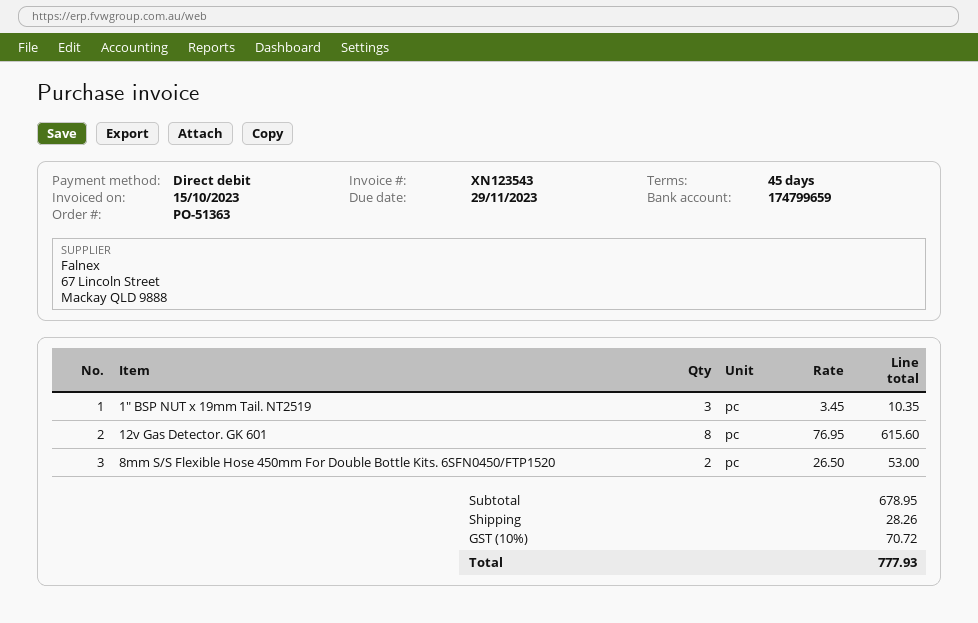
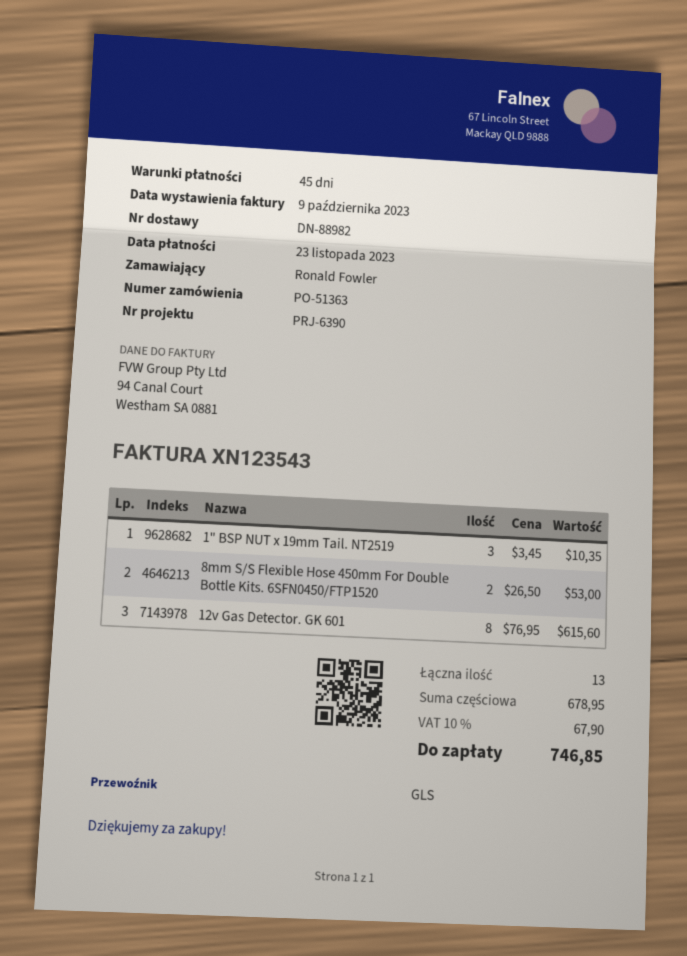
invoice date: 2023-10-15 -> 2023-10-09
due date: 2023-11-29 -> 2023-11-23
shipping: 28.26 -> none
tax: 10% = 70.72 -> 10% = 67.90
total: 777.93 -> 746.85

